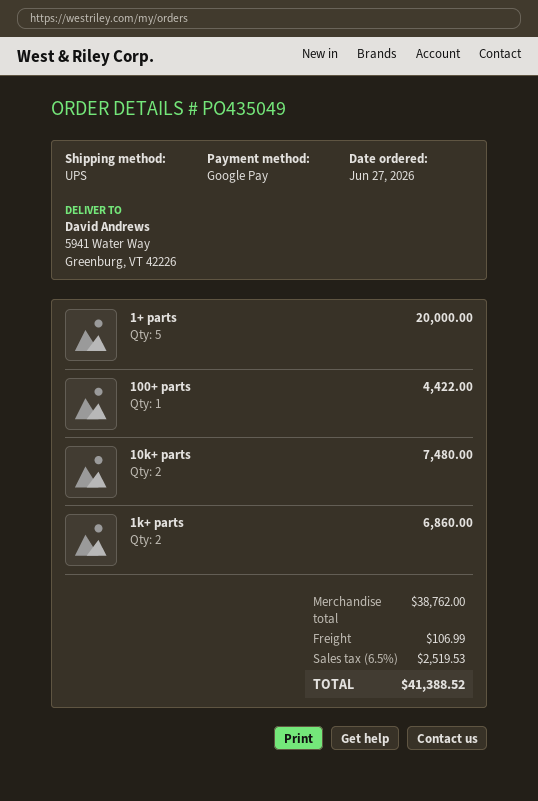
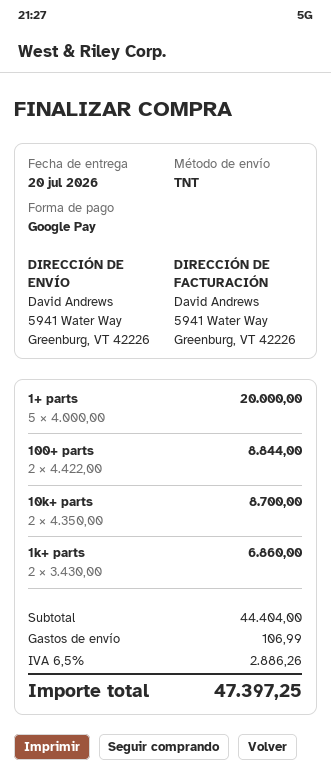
shipping method: UPS -> TNT
100+ parts: 1 for 4422.00 -> 2 for 8844.00
10k+ parts: 2 for 7480.00 -> 2 for 8700.00
subtotal: 38762.00 -> 44404.00
tax: 6.5% = 2519.53 -> 6.5% = 2886.26
total: 41388.52 -> 47397.25

